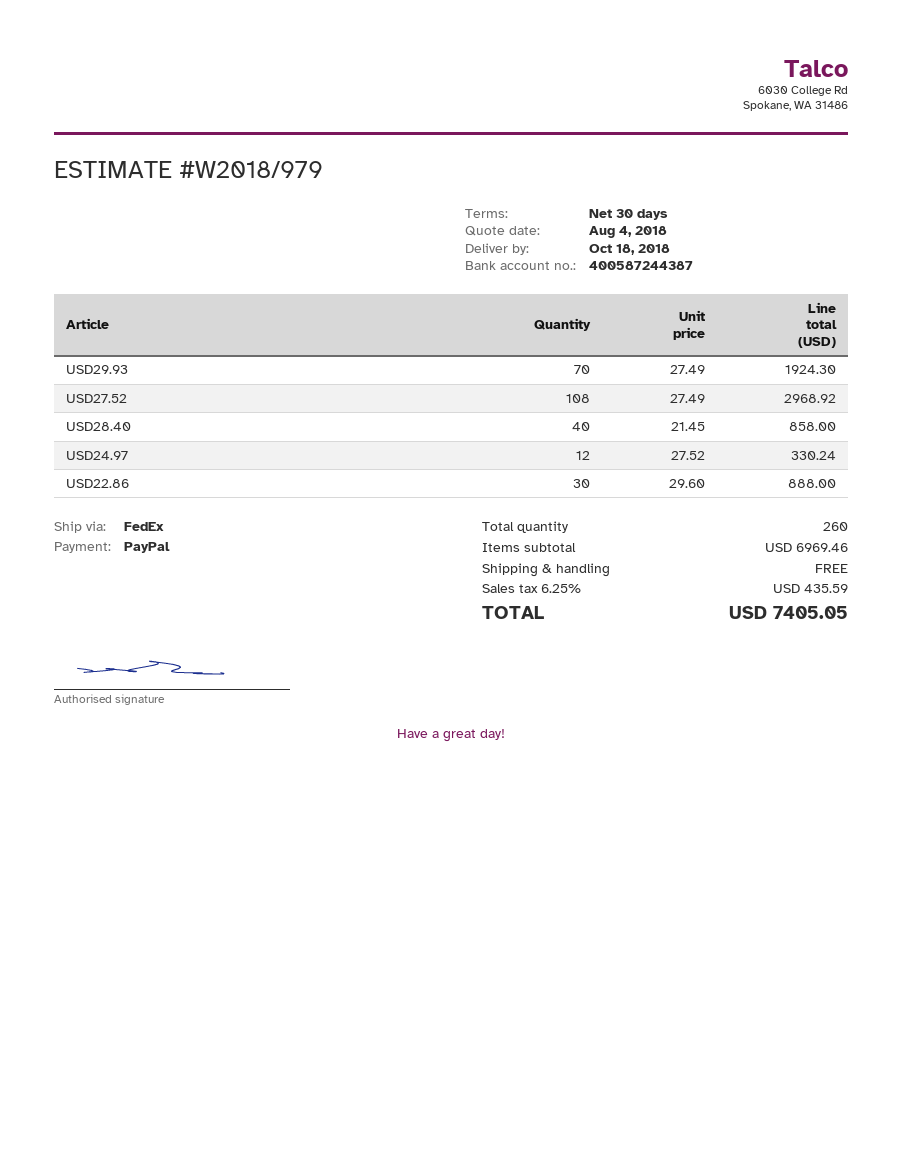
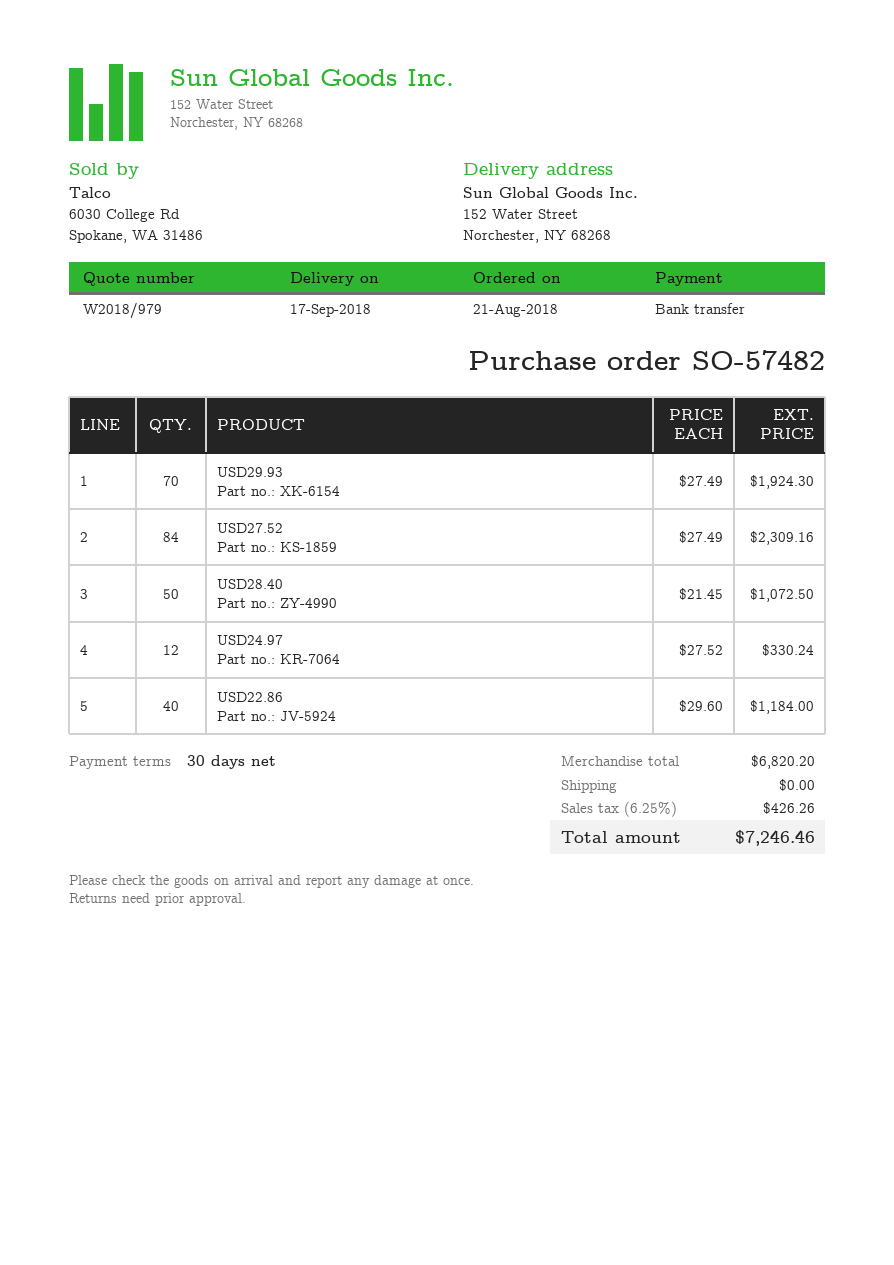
delivery date: 2018-10-18 -> 2018-09-17
payment method: PayPal -> bank transfer
USD27.52: 108 x 27.49 = 2968.92 -> 84 x 27.49 = 2309.16
USD28.40: 40 x 21.45 = 858.00 -> 50 x 21.45 = 1072.50
USD22.86: 30 x 29.60 = 888.00 -> 40 x 29.60 = 1184.00
subtotal: 6969.46 -> 6820.20
tax: 6.25% = 435.59 -> 6.25% = 426.26
total: 7405.05 -> 7246.46

